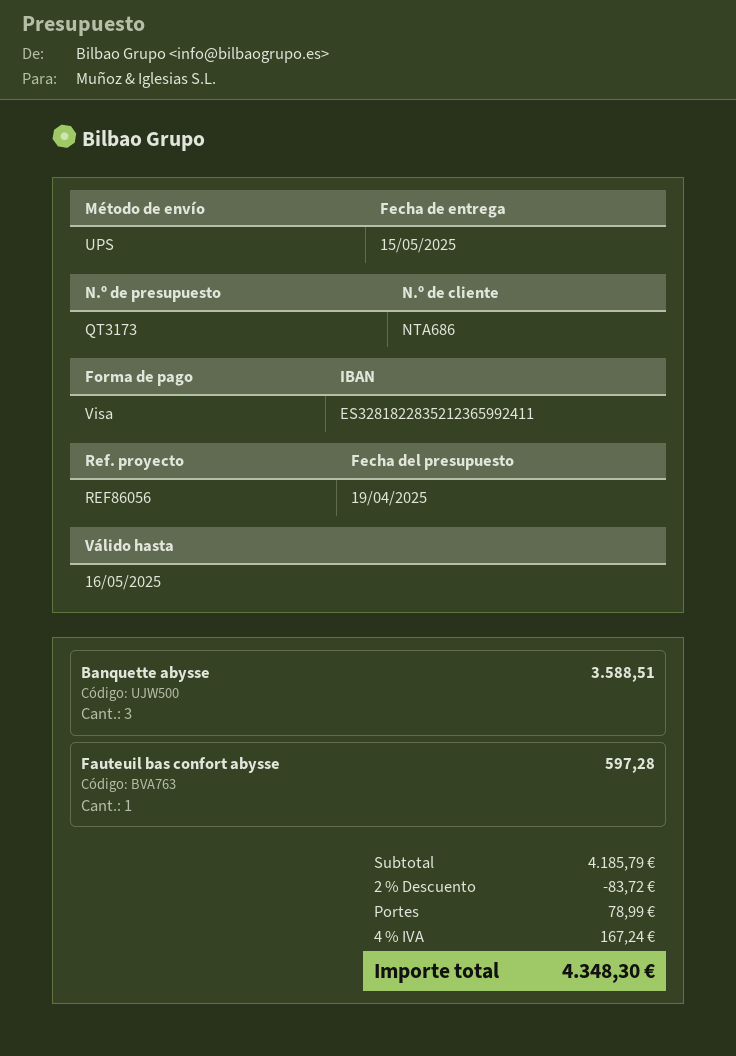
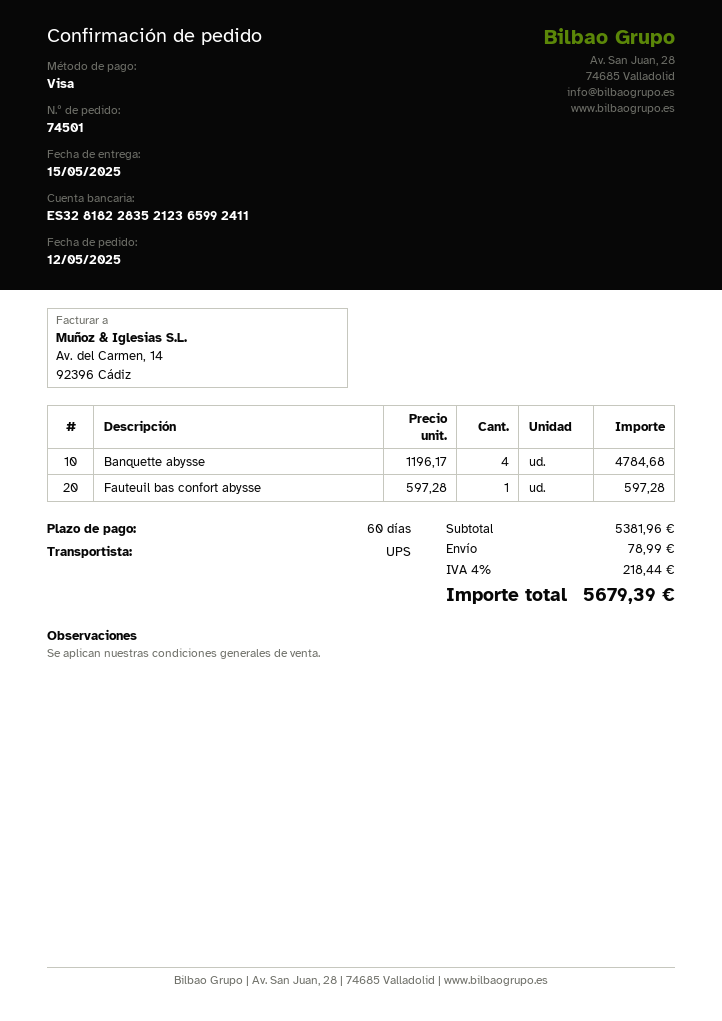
Banquette abysse: 3 for 3588.51 -> 4 for 4784.68
subtotal: 4185.79 -> 5381.96
discount: 2% = 83.72 -> none
tax: 4% = 167.24 -> 4% = 218.44
total: 4348.30 -> 5679.39

